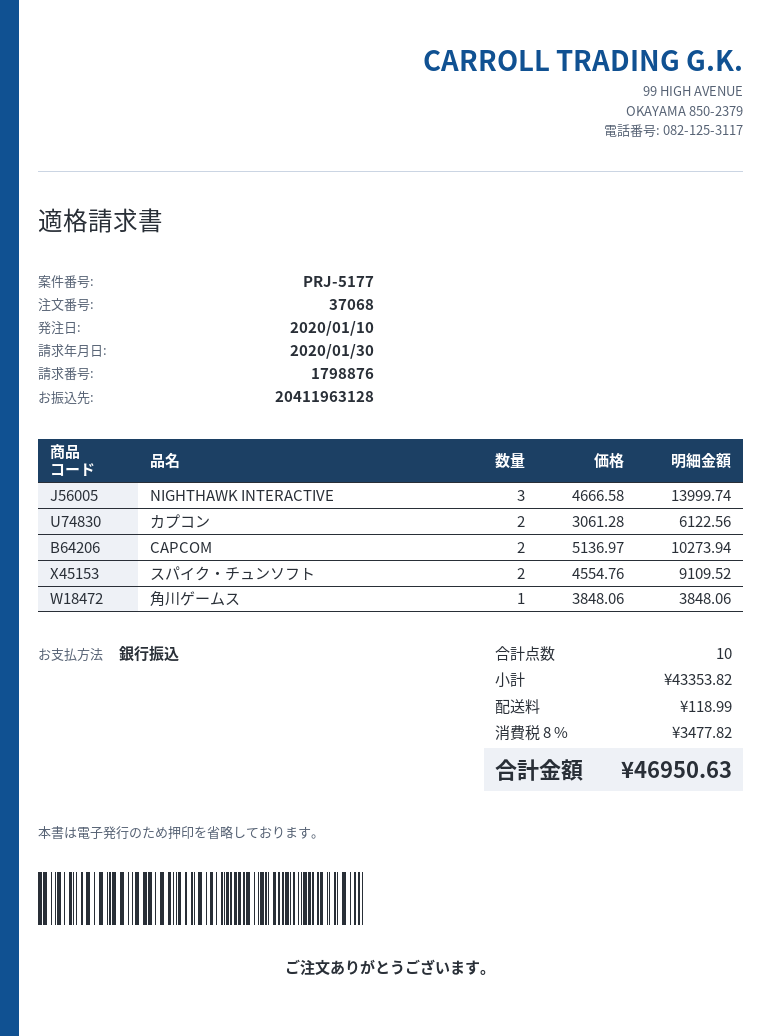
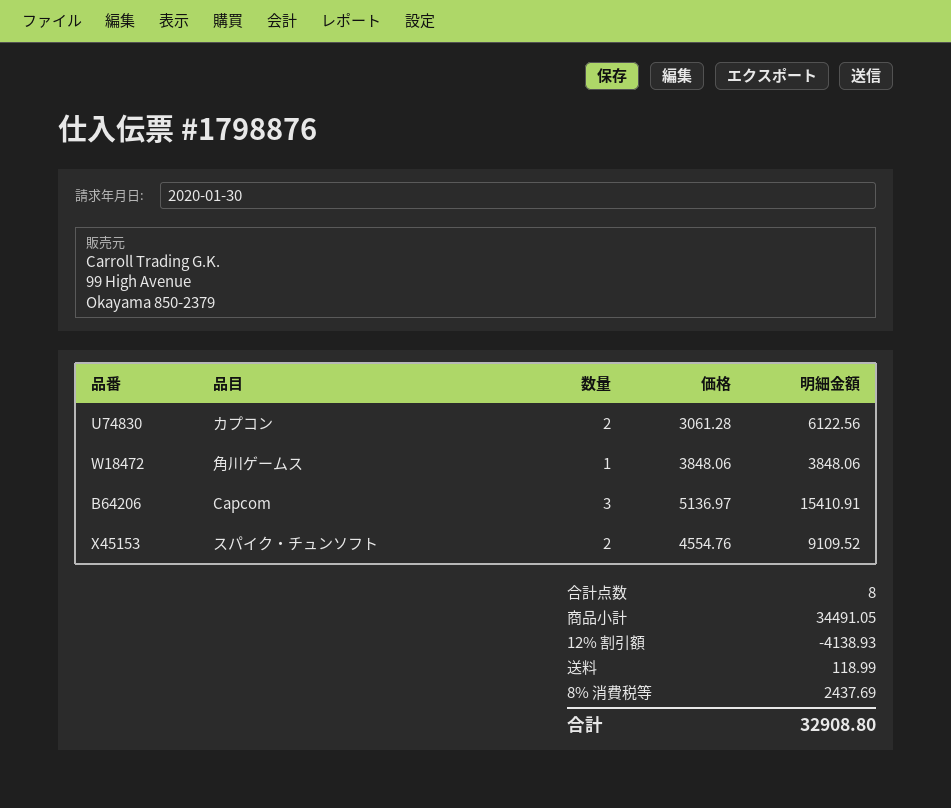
NIGHTHAWK INTERACTIVE: 3 x 4666.58 = 13999.74 -> none
CAPCOM: 2 x 5136.97 = 10273.94 -> 3 x 5136.97 = 15410.91
total quantity: 10 -> 8
subtotal: 43353.82 -> 34491.05
discount: none -> 12% = 4138.93
tax: 8% = 3477.82 -> 8% = 2437.69
total: 46950.63 -> 32908.80

